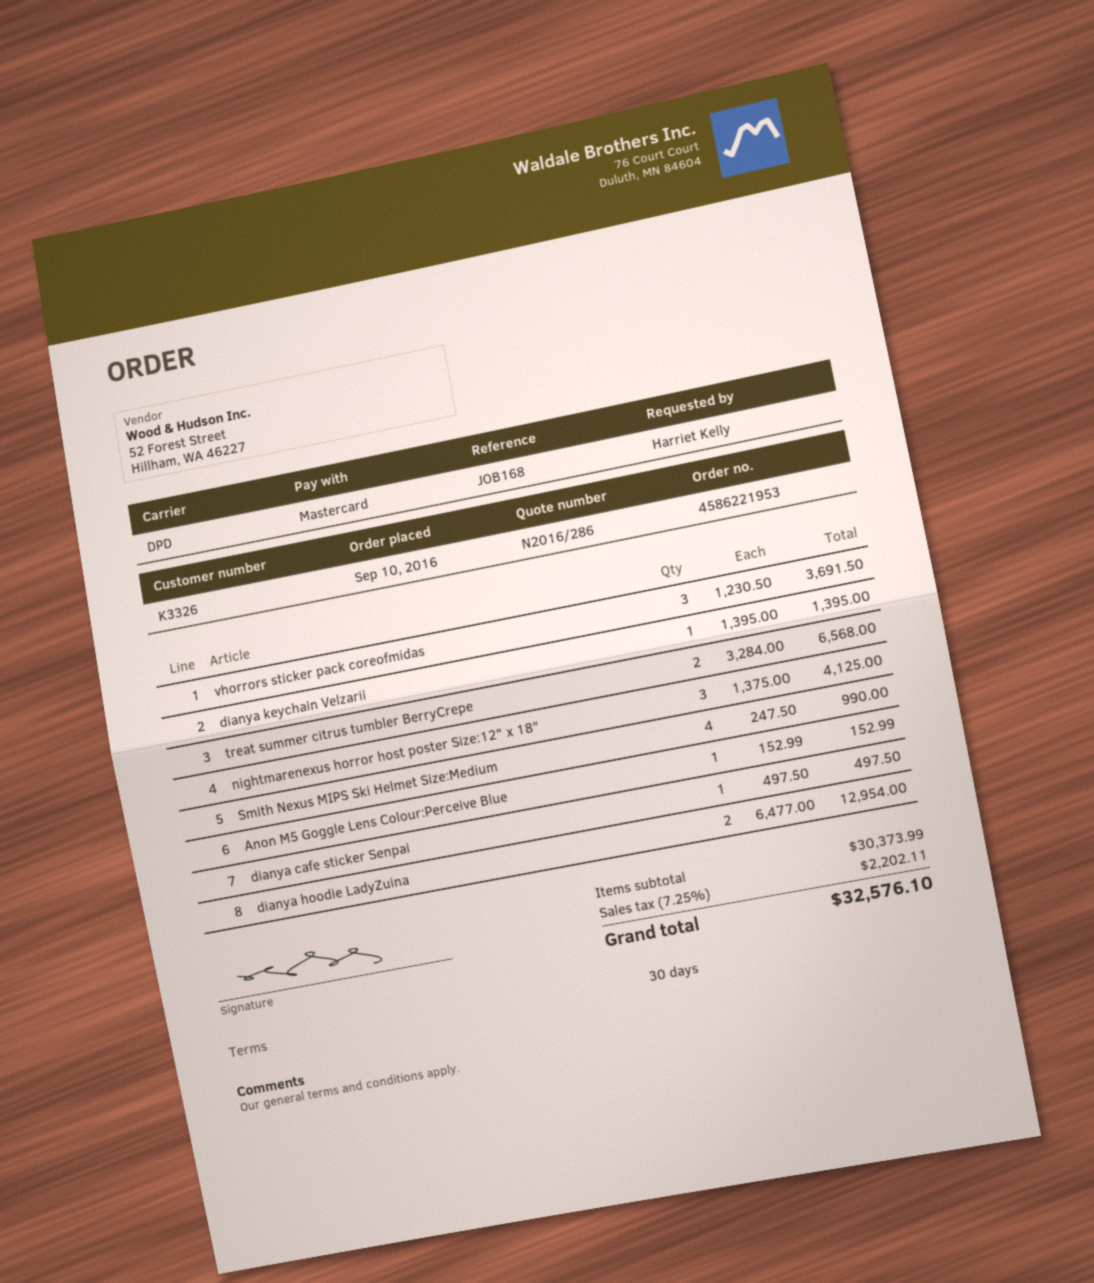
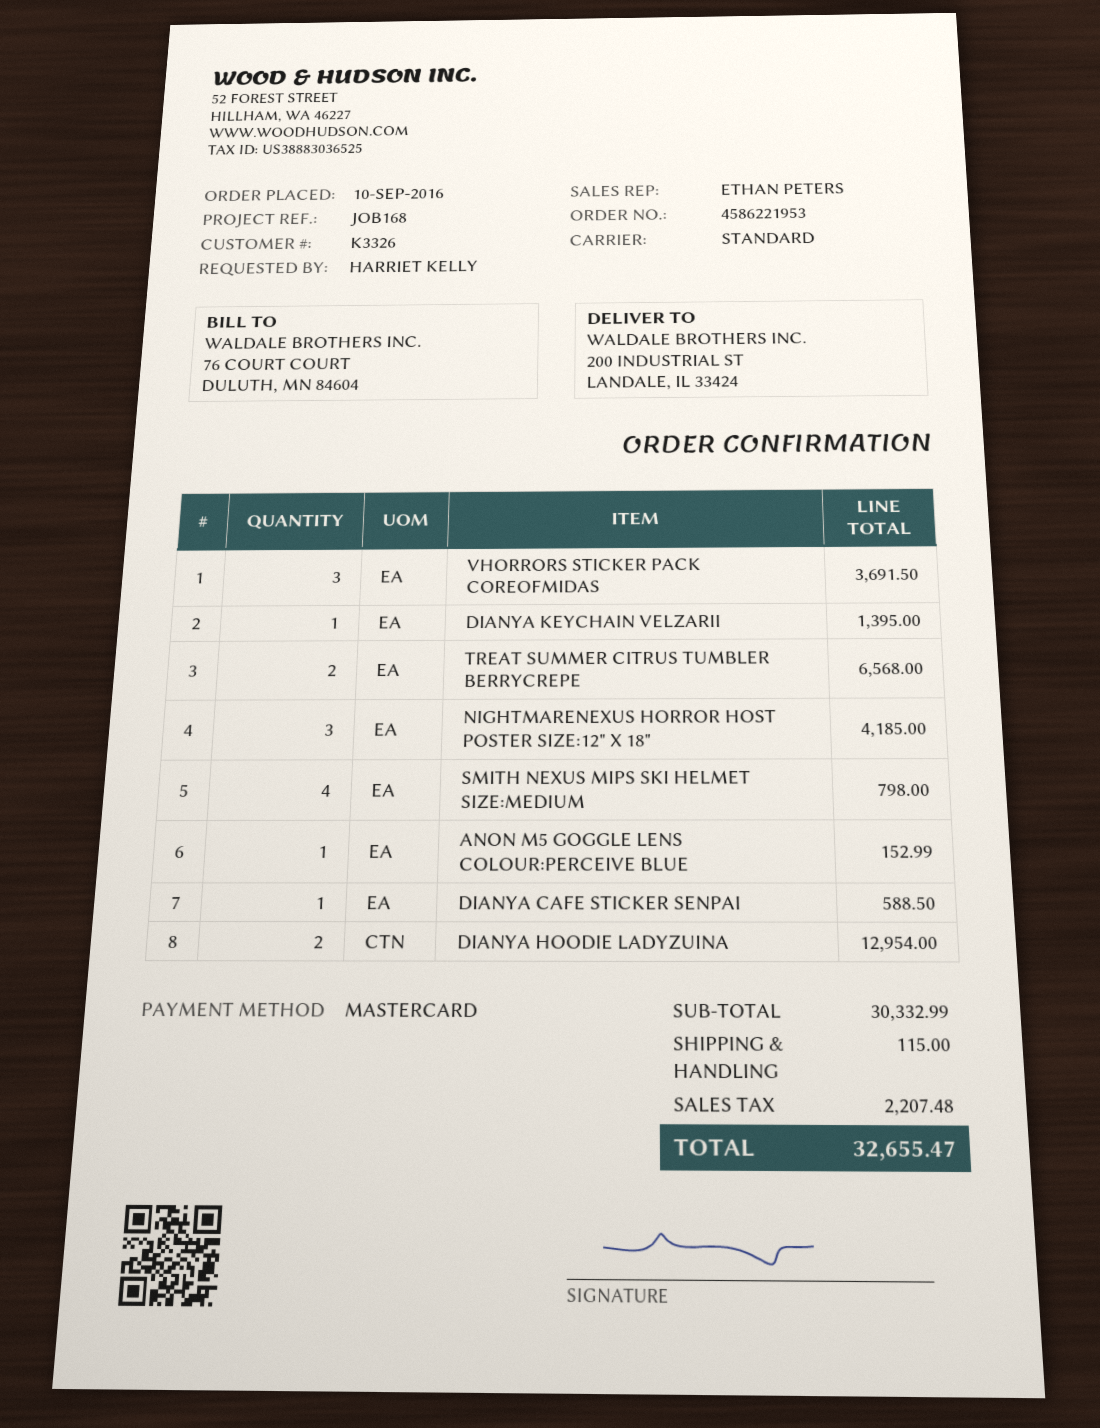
shipping method: DPD -> standard
nightmarenexus horror host poster Size:12" x 18": 3 for 4125.00 -> 3 for 4185.00
Smith Nexus MIPS Ski Helmet Size:Medium: 4 for 990.00 -> 4 for 798.00
dianya cafe sticker Senpai: 1 for 497.50 -> 1 for 588.50
subtotal: 30373.99 -> 30332.99
shipping: none -> 115.00
tax: 2202.11 -> 2207.48
total: 32576.10 -> 32655.47

